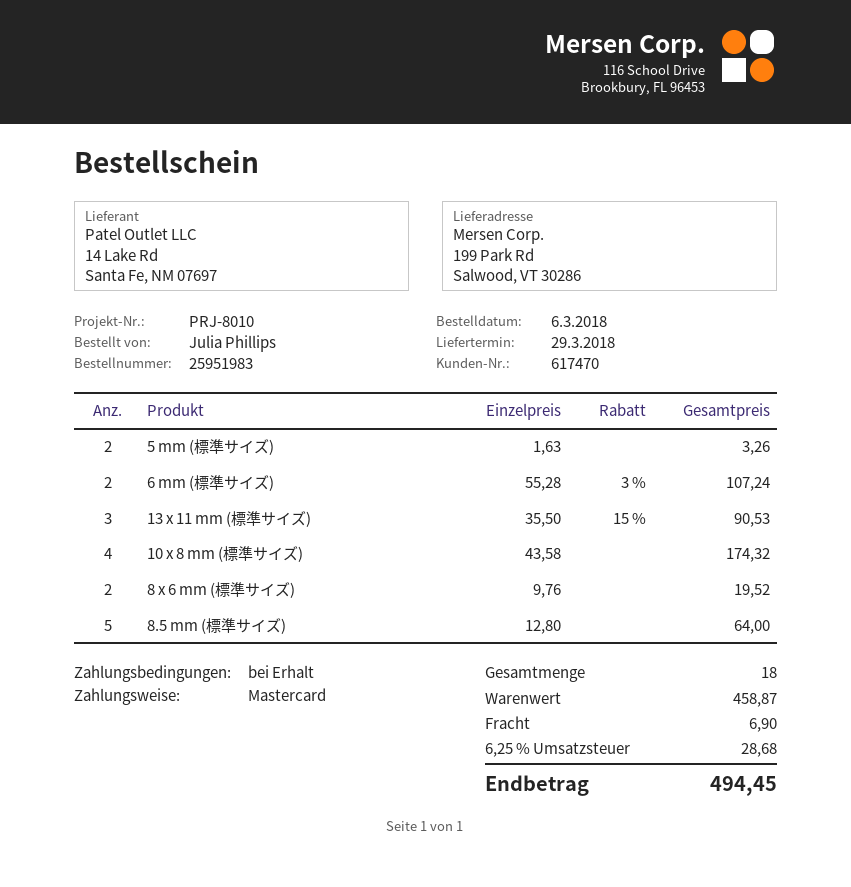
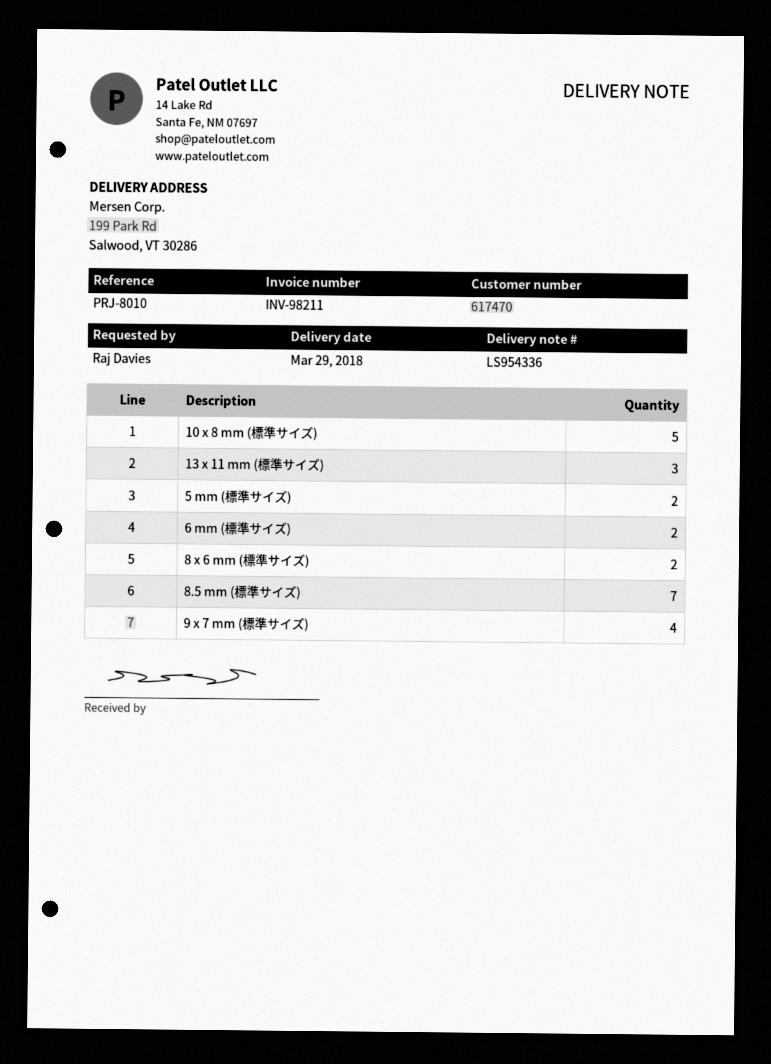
ordered by: Julia Phillips -> Raj Davies
10 x 8 mm (標準サイズ): 4 -> 5
8.5 mm (標準サイズ): 5 -> 7
9 x 7 mm (標準サイズ): none -> 4

